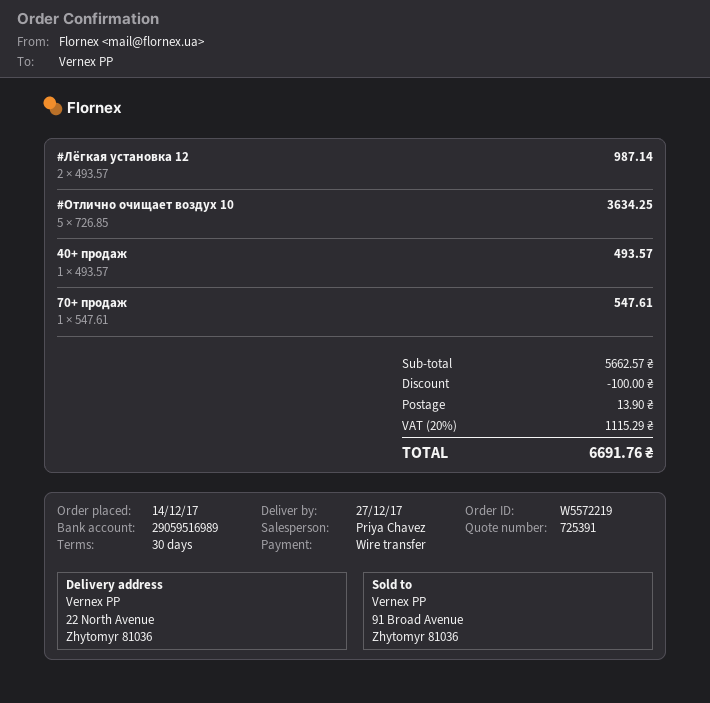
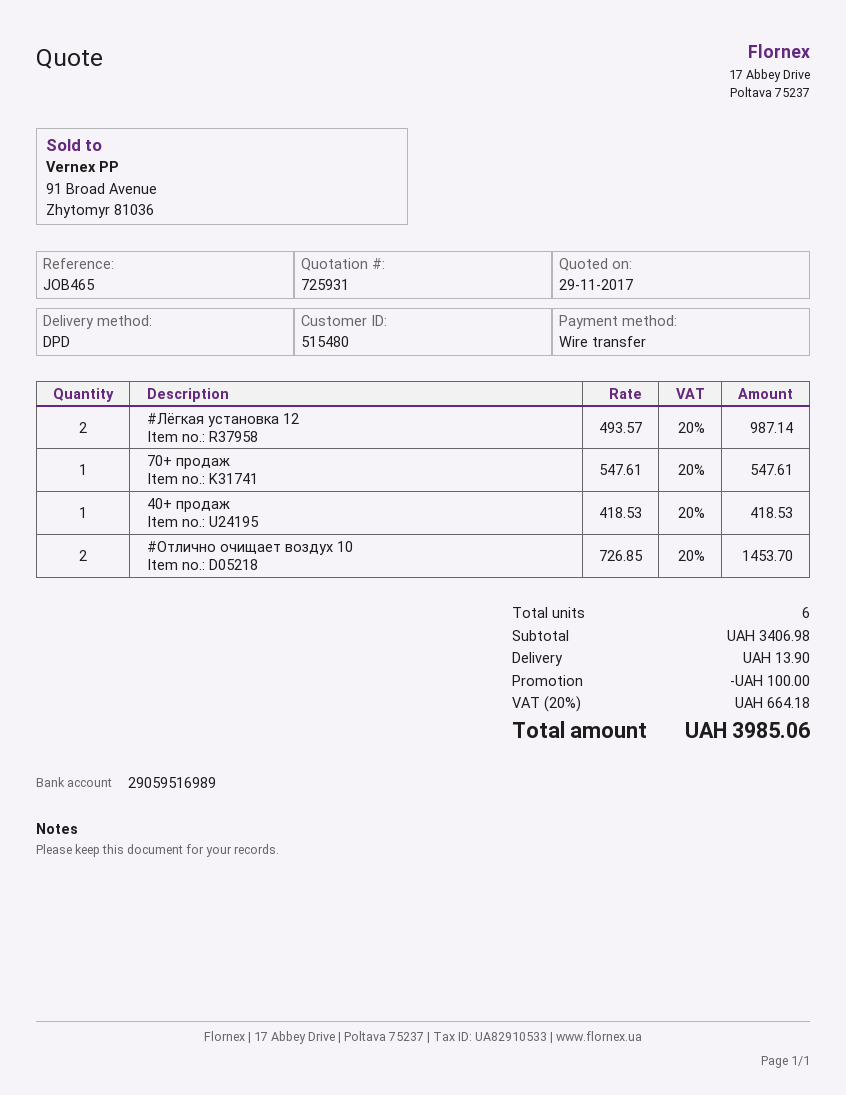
quote number: 725391 -> 725931
#Отлично очищает воздух 10: 5 x 726.85 = 3634.25 -> 2 x 726.85 = 1453.70
40+ продаж: 1 x 493.57 = 493.57 -> 1 x 418.53 = 418.53
subtotal: 5662.57 -> 3406.98
tax: 20% = 1115.29 -> 20% = 664.18
total: 6691.76 -> 3985.06

